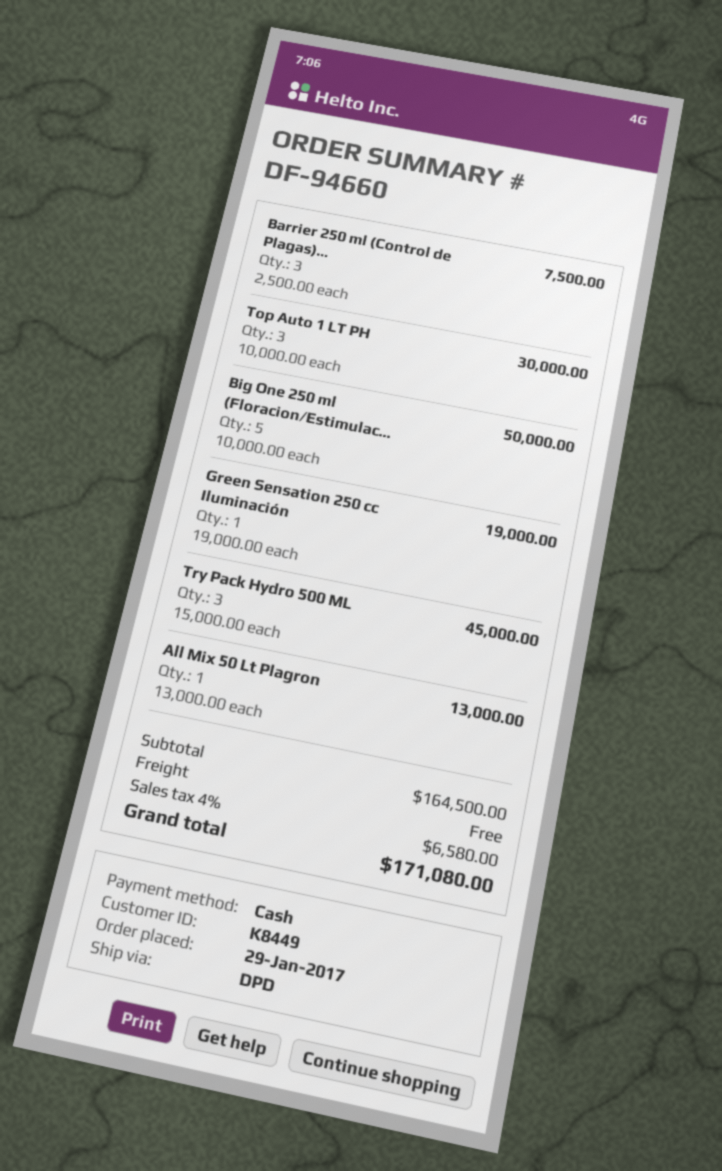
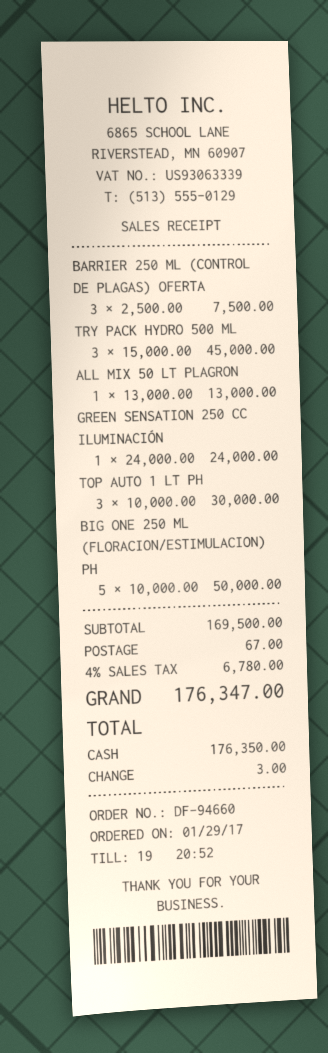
Green Sensation 250 cc Iluminación: 1 x 19000.00 = 19000.00 -> 1 x 24000.00 = 24000.00
subtotal: 164500.00 -> 169500.00
shipping: 0.00 -> 67.00
tax: 4% = 6580.00 -> 4% = 6780.00
total: 171080.00 -> 176347.00

